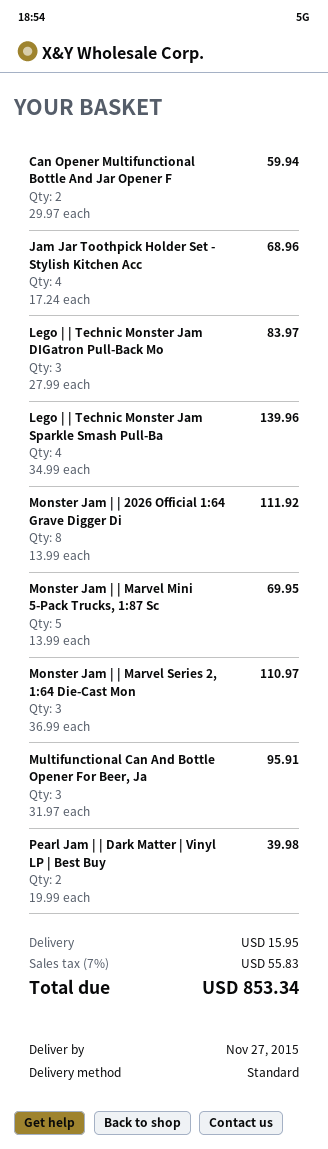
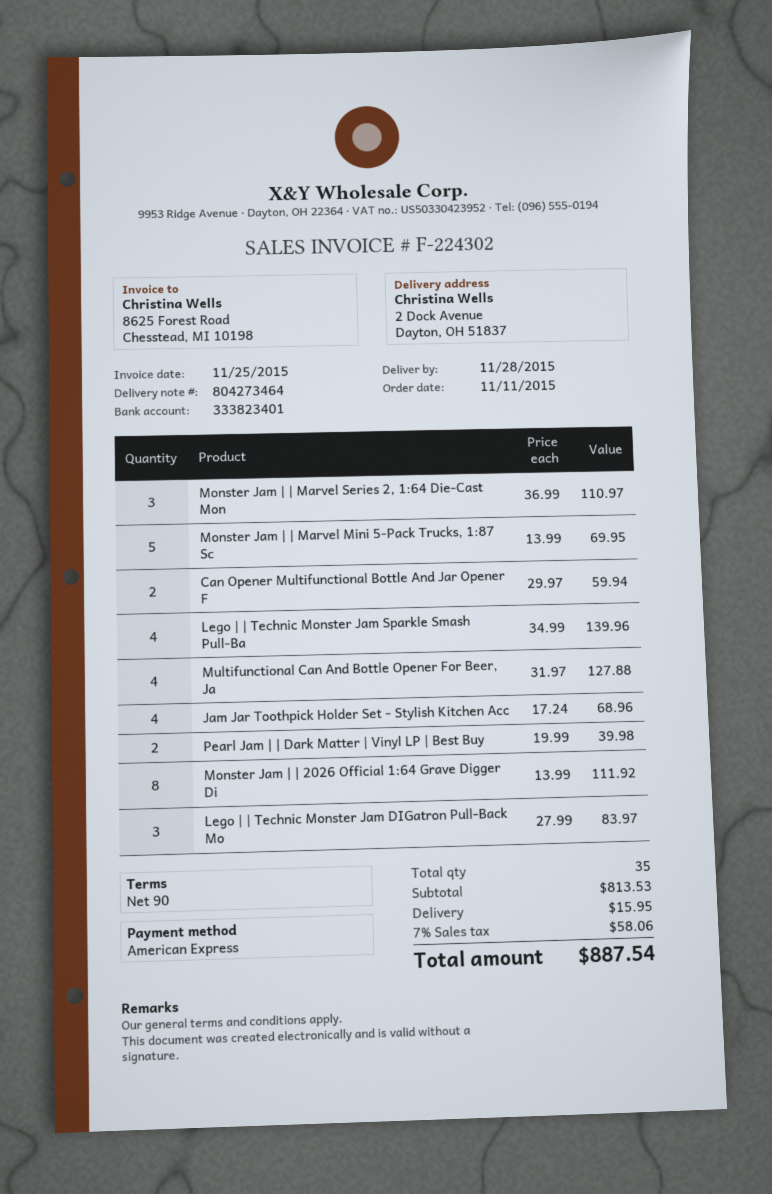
delivery date: 2015-11-27 -> 2015-11-28
Multifunctional Can And Bottle Opener For Beer, Ja: 3 x 31.97 = 95.91 -> 4 x 31.97 = 127.88
tax: 7% = 55.83 -> 7% = 58.06
total: 853.34 -> 887.54

